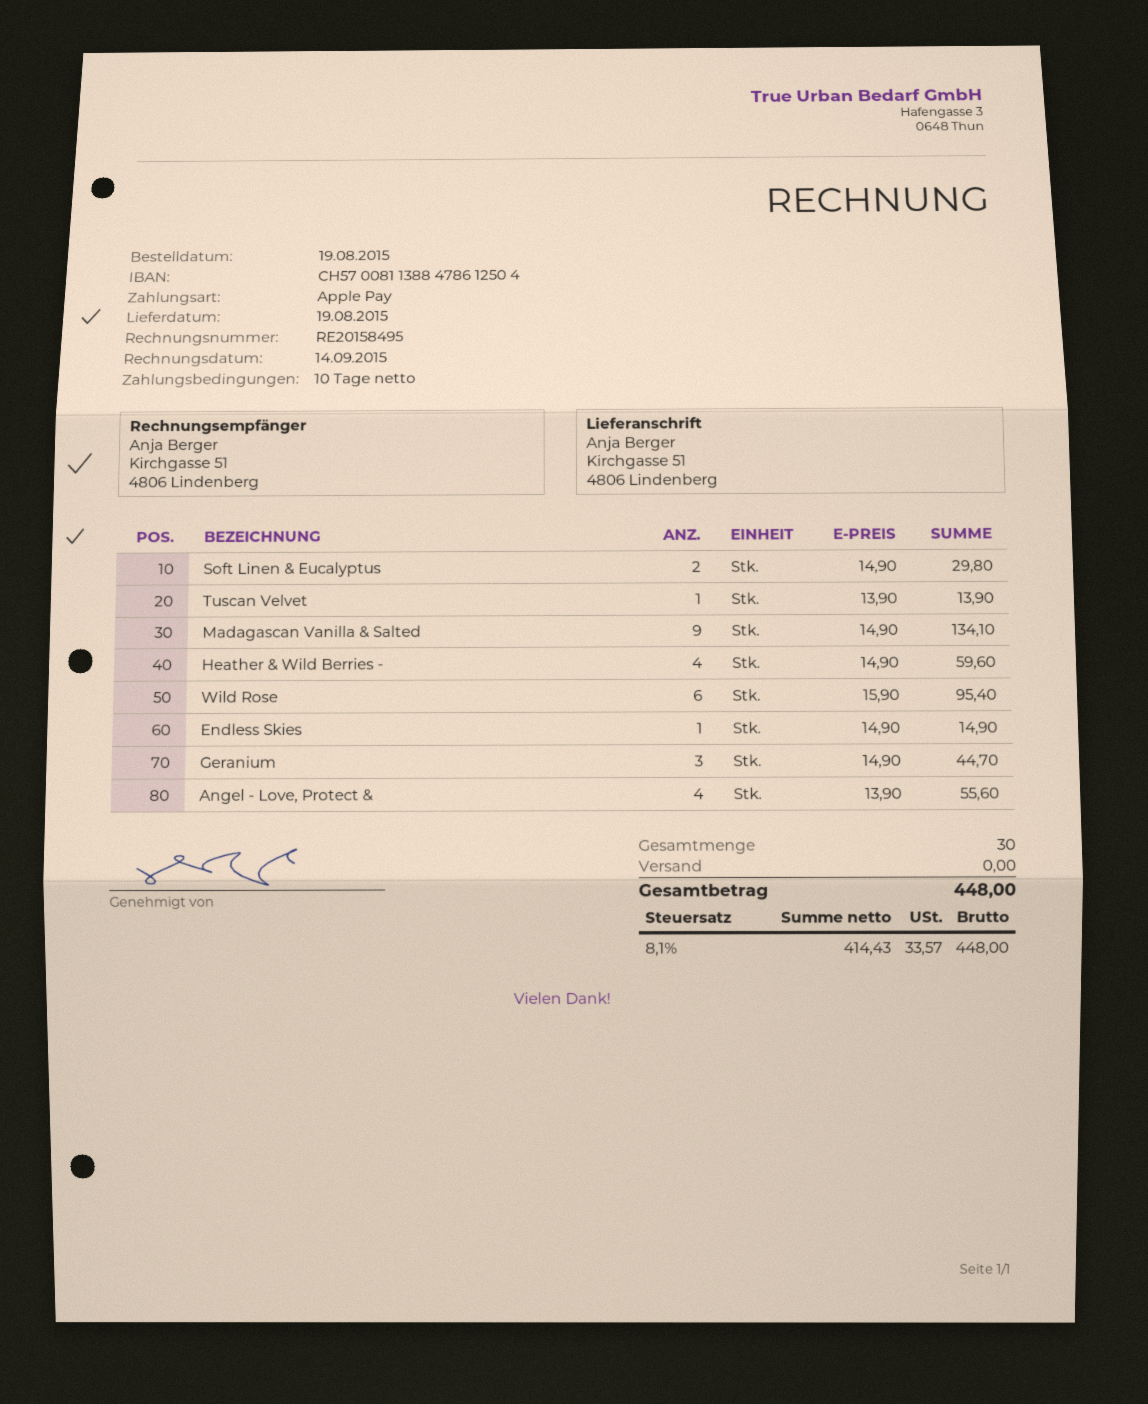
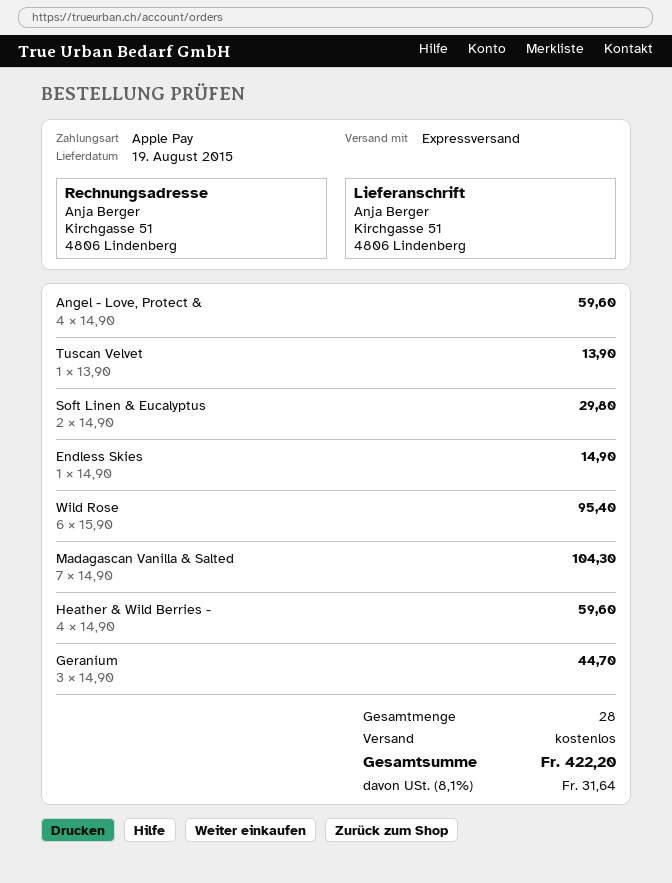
Madagascan Vanilla & Salted: 9 x 14.90 = 134.10 -> 7 x 14.90 = 104.30
Angel - Love, Protect &: 4 x 13.90 = 55.60 -> 4 x 14.90 = 59.60
total quantity: 30 -> 28
tax: 8.1% = 33.57 -> 8.1% = 31.64
total: 448.00 -> 422.20

